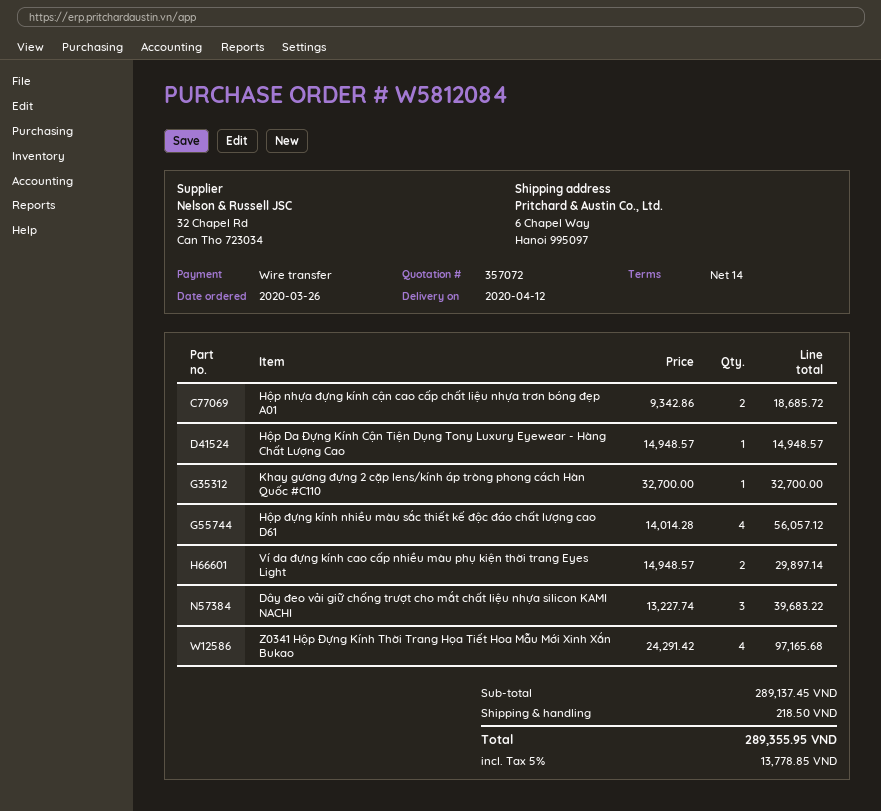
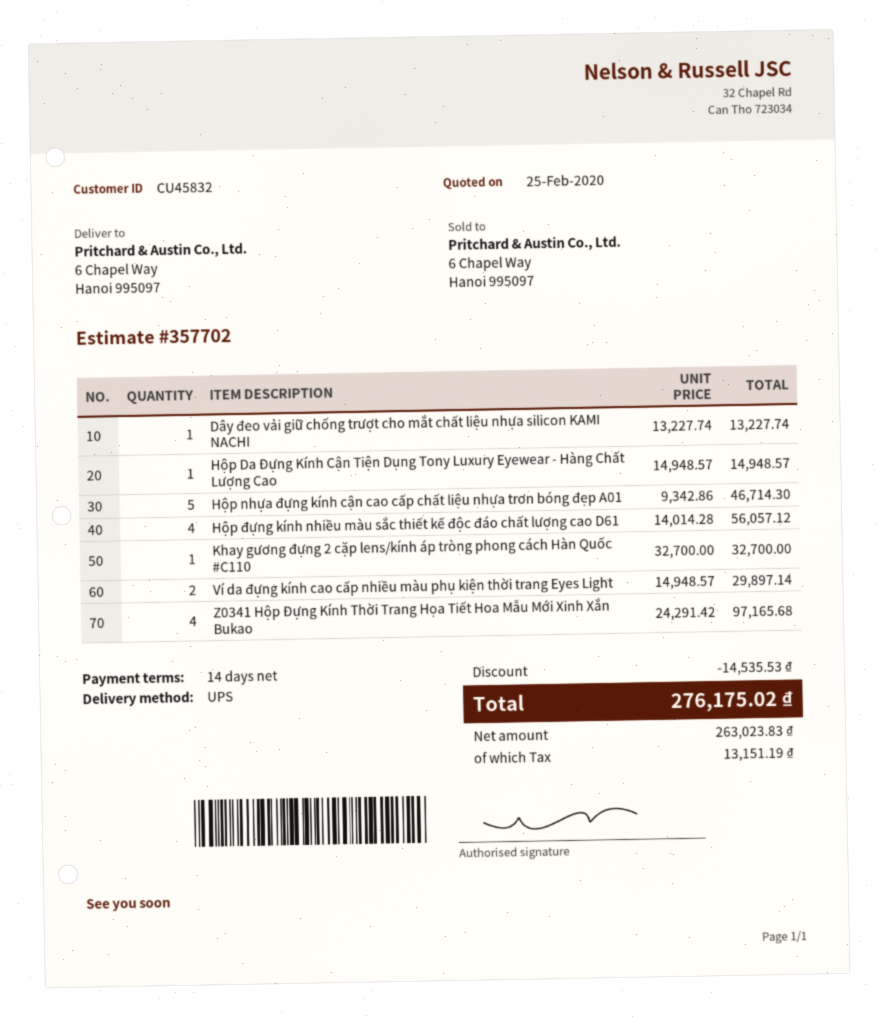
quote number: 357072 -> 357702
Hộp nhựa đựng kính cận cao cấp chất liệu nhựa trơn bóng đẹp A01: 2 x 9342.86 = 18685.72 -> 5 x 9342.86 = 46714.30
Dây đeo vải giữ chống trượt cho mắt chất liệu nhựa silicon KAMI NACHI: 3 x 13227.74 = 39683.22 -> 1 x 13227.74 = 13227.74
discount: none -> 14535.53
shipping: 218.50 -> none
tax: 13778.85 -> 13151.19
total: 289355.95 -> 276175.02

